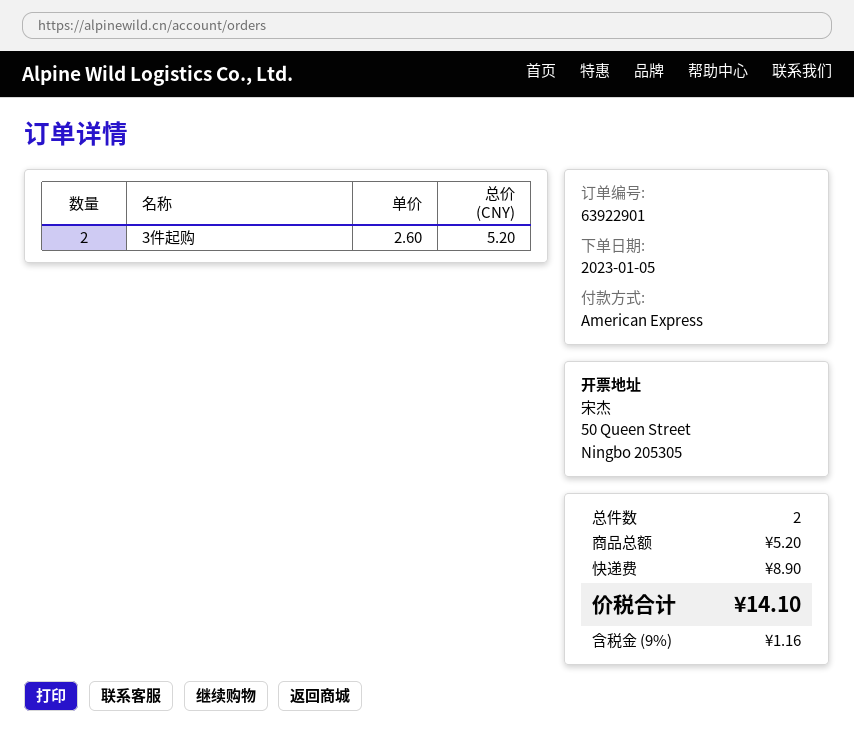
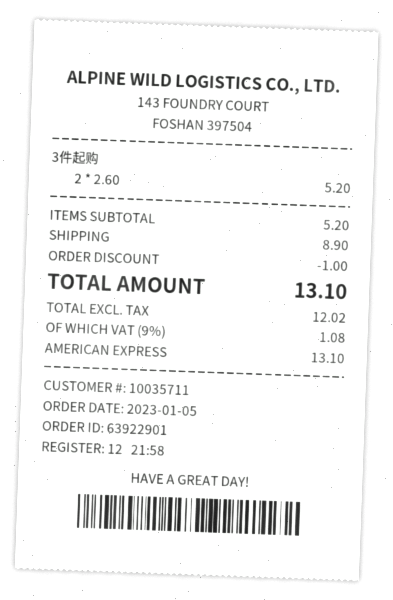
discount: none -> 1.00
tax: 9% = 1.16 -> 9% = 1.08
total: 14.10 -> 13.10

